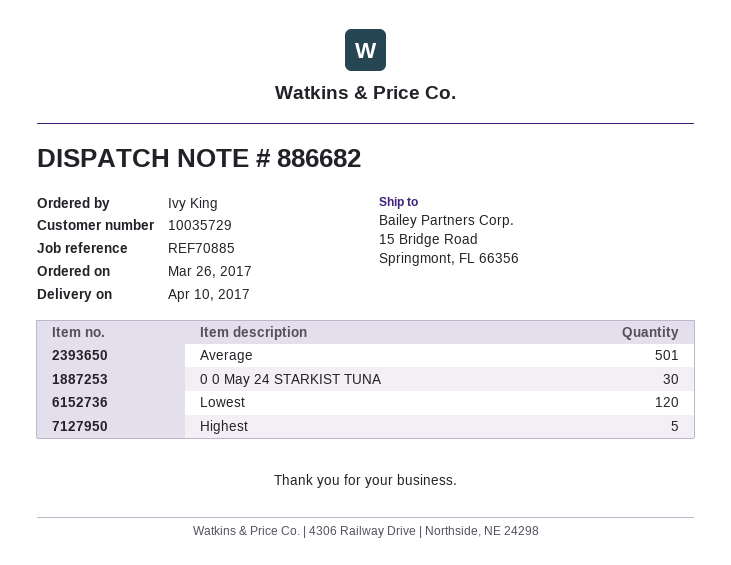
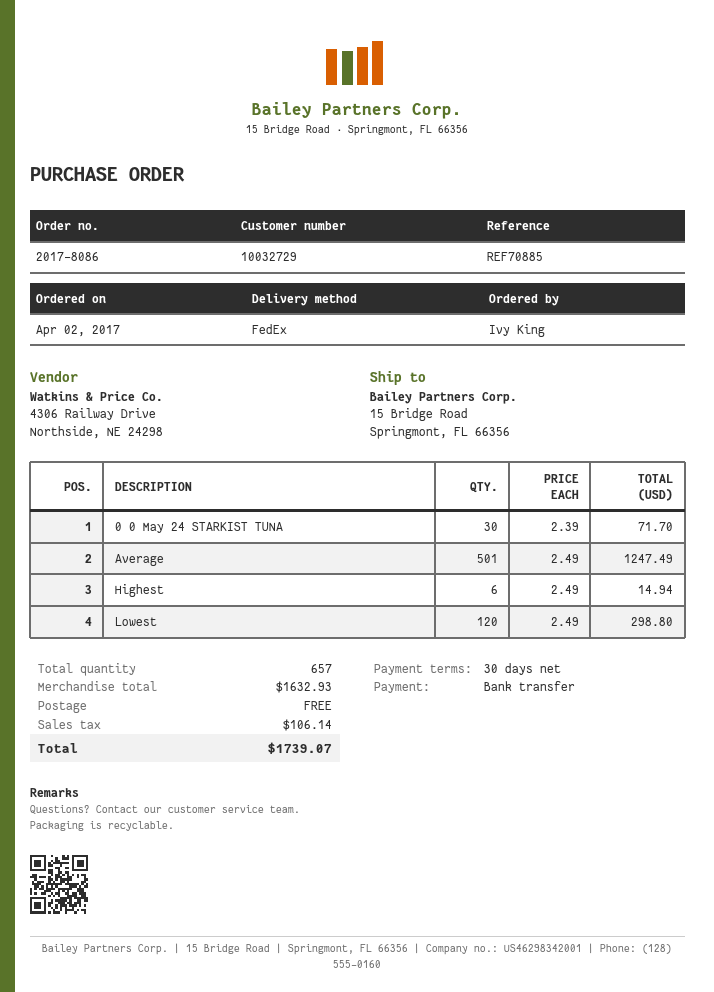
order date: 2017-03-26 -> 2017-04-02
customer number: 10035729 -> 10032729
Highest: 5 -> 6

